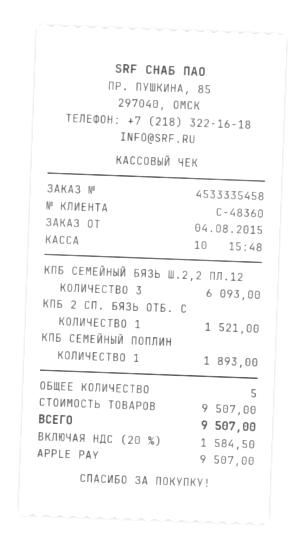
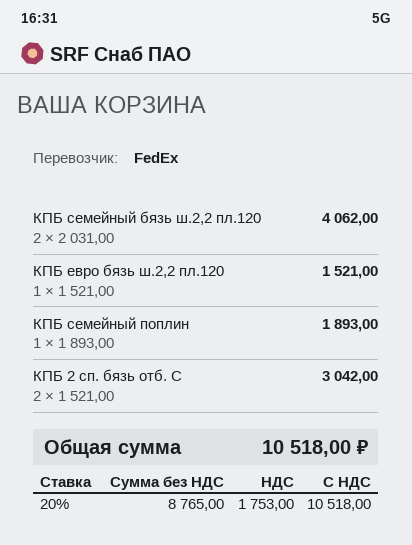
КПБ СЕМЕЙНЫЙ БЯЗЬ Ш.2,2 ПЛ.12: 3 for 6093.00 -> 2 for 4062.00
КПБ 2 СП. БЯЗЬ ОТБ. С: 1 for 1521.00 -> 2 for 3042.00
КПБ евро бязь ш.2,2 пл.120: none -> 1 for 1521.00
tax: 20% = 1584.50 -> 20% = 1753.00
total: 9507.00 -> 10518.00

